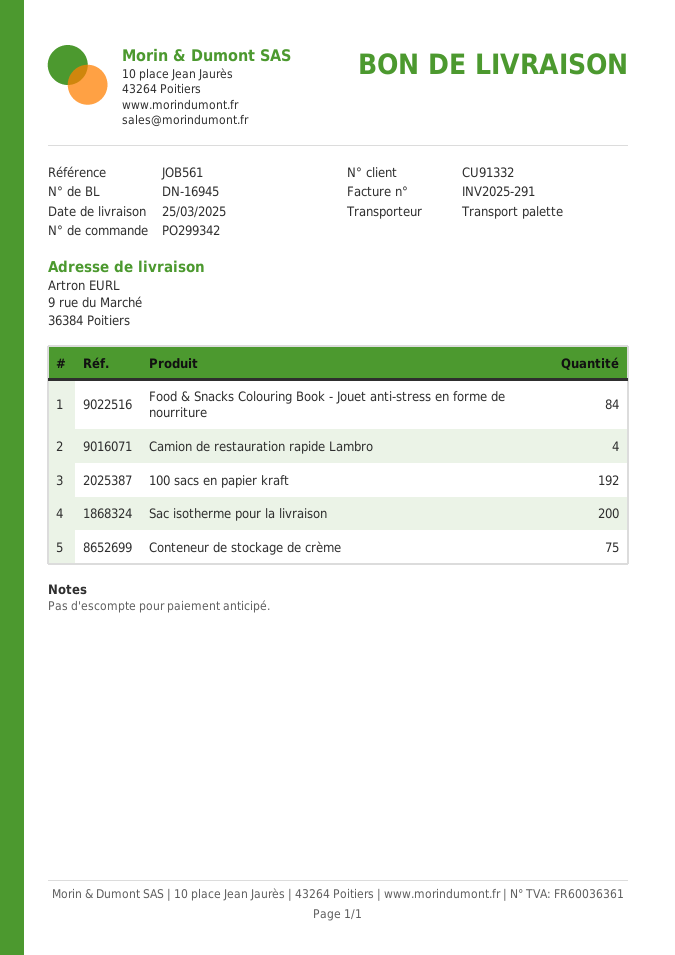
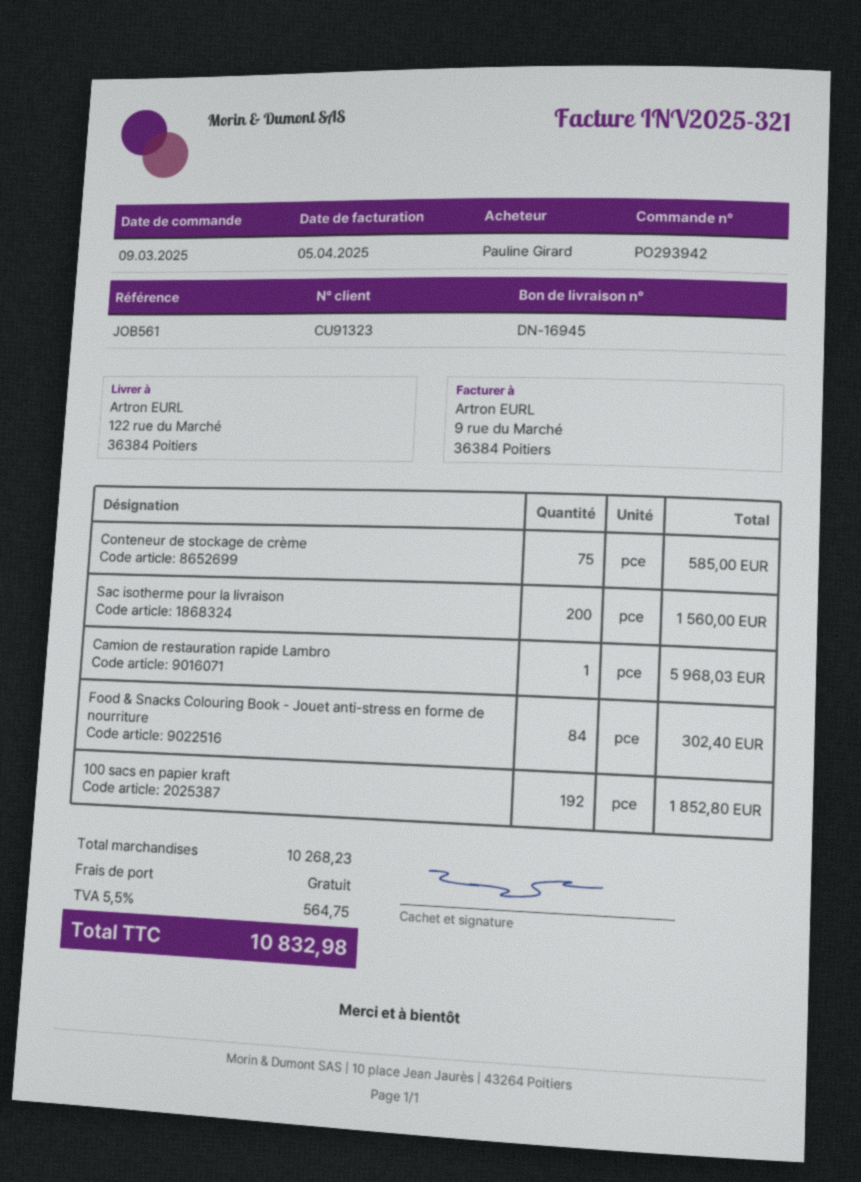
order number: PO299342 -> PO293942
invoice number: INV2025-291 -> INV2025-321
customer number: CU91332 -> CU91323
ship to: 9 rue du Marché, 36384 Poitiers -> 122 rue du Marché, 36384 Poitiers
Camion de restauration rapide Lambro: 4 -> 1

